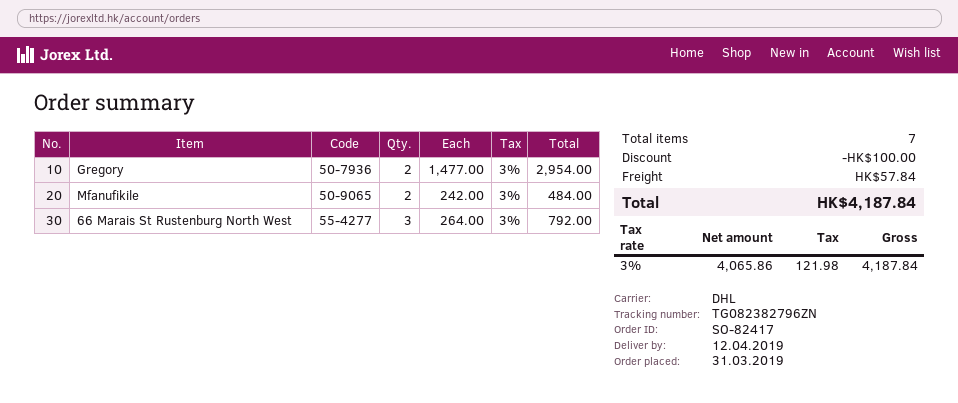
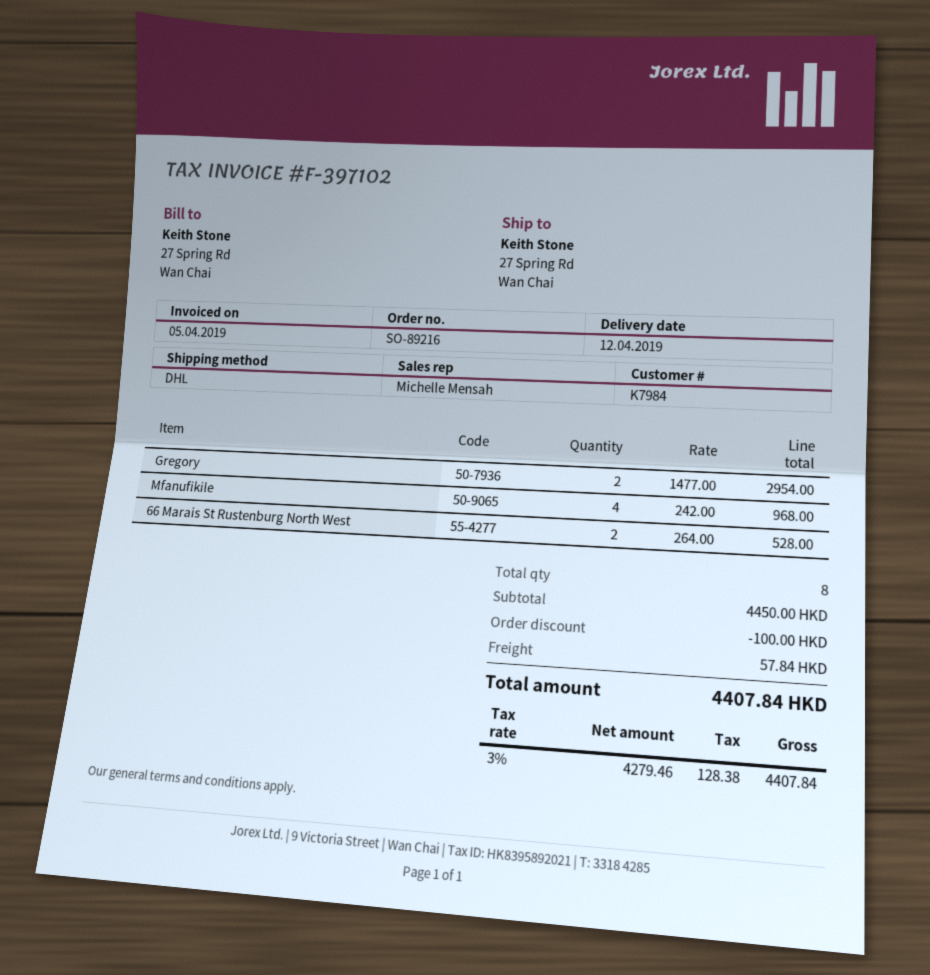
order number: SO-82417 -> SO-89216
Mfanufikile: 2 x 242.00 = 484.00 -> 4 x 242.00 = 968.00
66 Marais St Rustenburg North West: 3 x 264.00 = 792.00 -> 2 x 264.00 = 528.00
total quantity: 7 -> 8
net: 4065.86 -> 4279.46
tax: 3% = 121.98 -> 3% = 128.38
total: 4187.84 -> 4407.84

